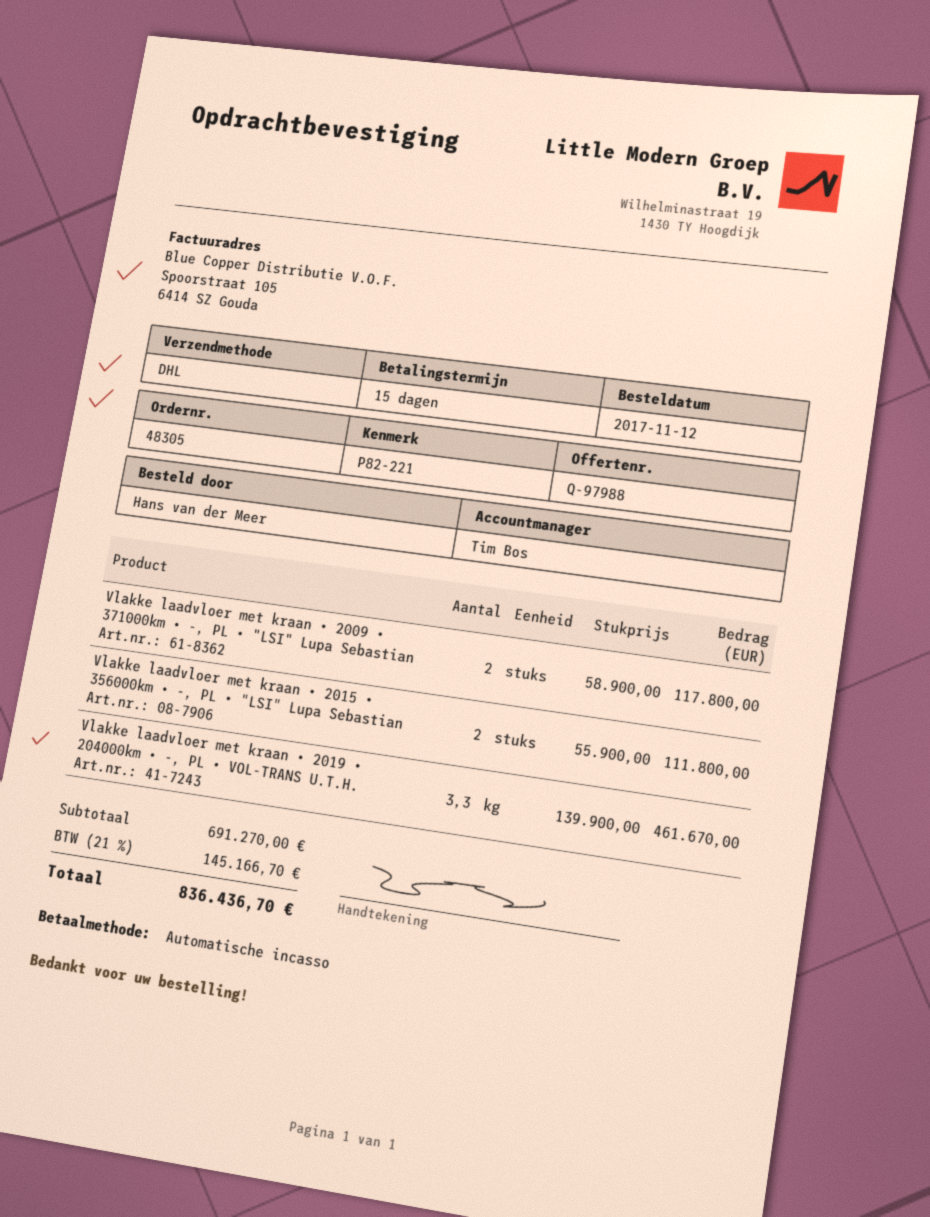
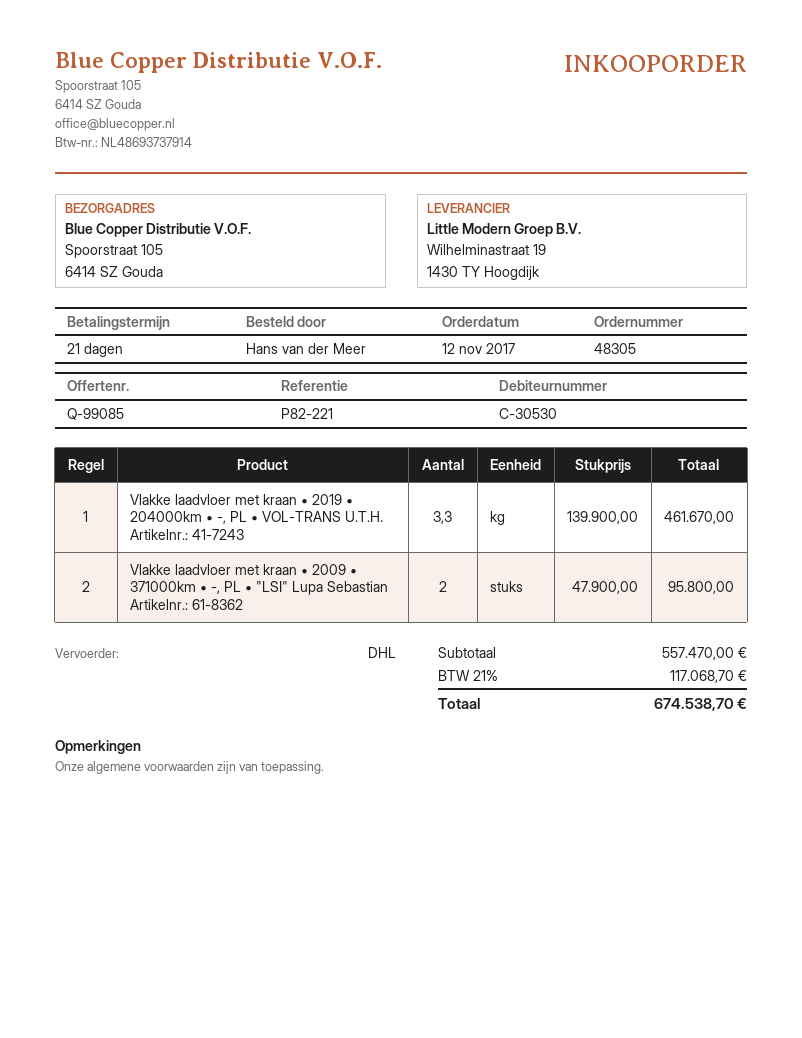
quote number: Q-97988 -> Q-99085
payment terms: 15 days -> 21 days
Vlakke laadvloer met kraan • 2009 • 371000km • -, PL • "LSI" Lupa Sebastian: 2 x 58900.00 = 117800.00 -> 2 x 47900.00 = 95800.00
Vlakke laadvloer met kraan • 2015 • 356000km • -, PL • "LSI" Lupa Sebastian: 2 x 55900.00 = 111800.00 -> none
subtotal: 691270.00 -> 557470.00
tax: 21% = 145166.70 -> 21% = 117068.70
total: 836436.70 -> 674538.70

